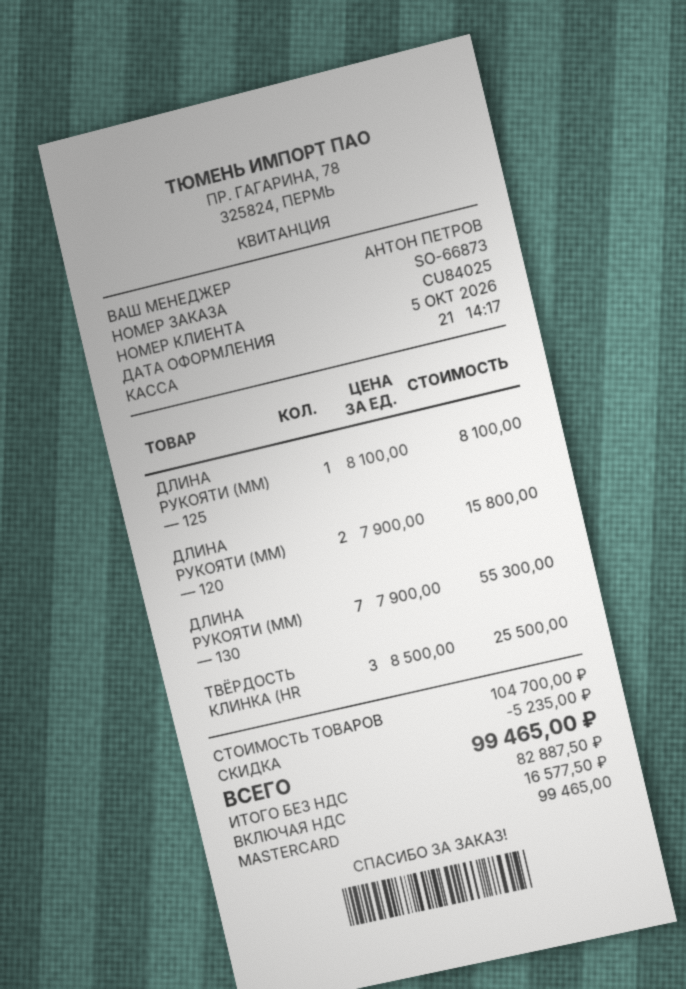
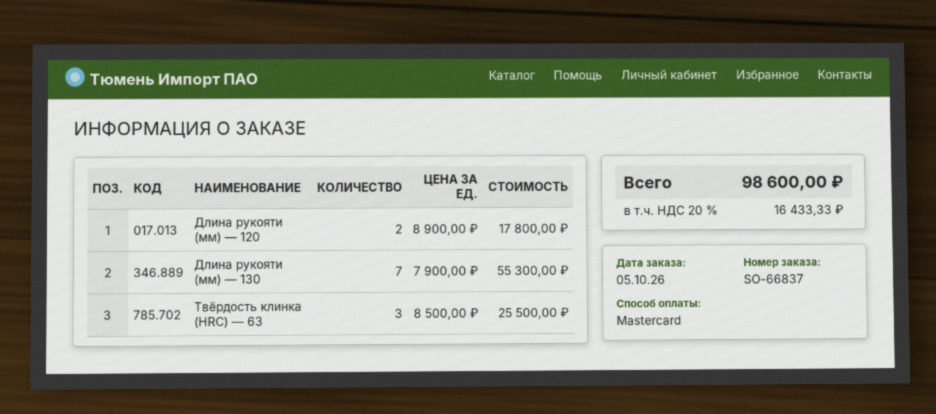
order number: SO-66873 -> SO-66837
ДЛИНА РУКОЯТИ (ММ) — 125: 1 x 8100.00 = 8100.00 -> none
ДЛИНА РУКОЯТИ (ММ) — 120: 2 x 7900.00 = 15800.00 -> 2 x 8900.00 = 17800.00
discount: 5235.00 -> none
tax: 16577.50 -> 16433.33
total: 99465.00 -> 98600.00

